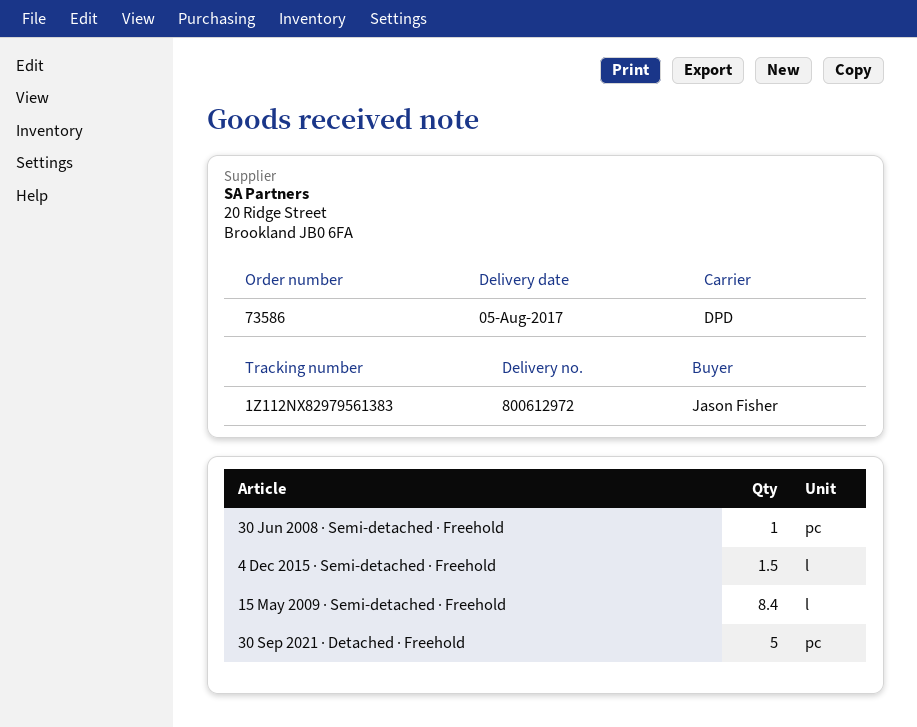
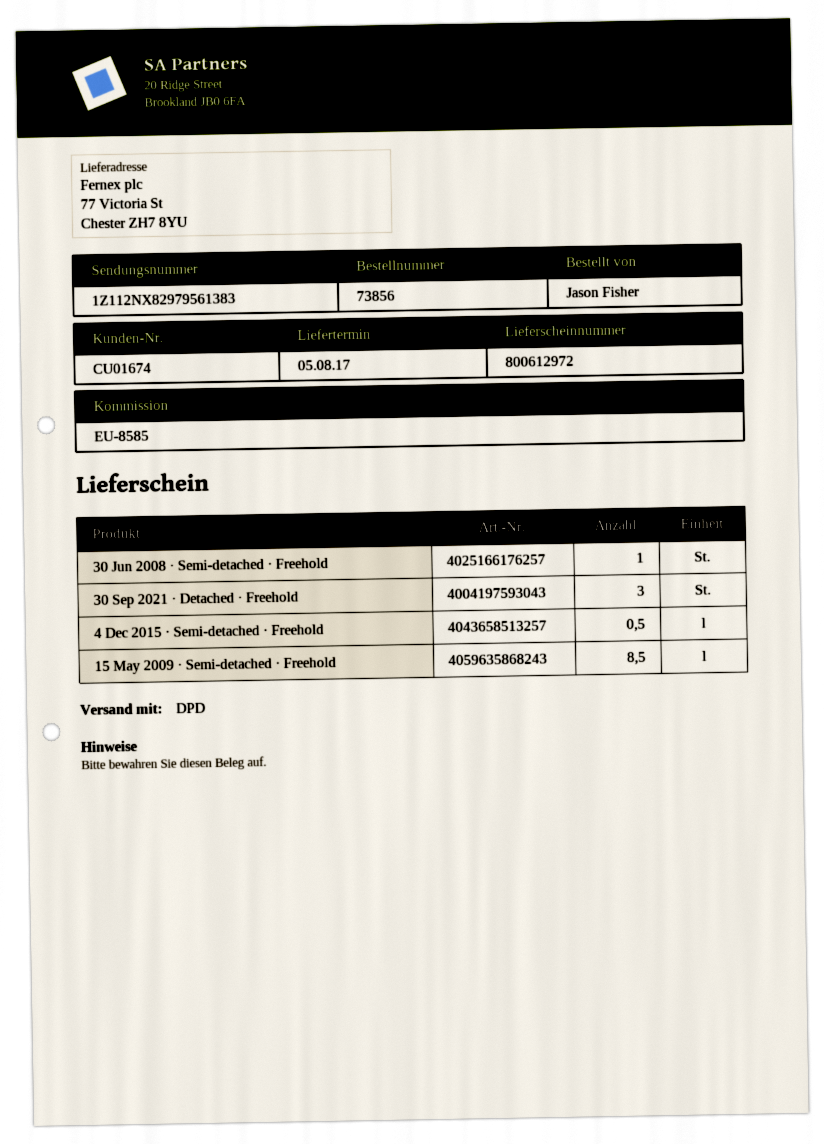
order number: 73586 -> 73856
4 Dec 2015 · Semi-detached · Freehold: 1.5 -> 0.5
15 May 2009 · Semi-detached · Freehold: 8.4 -> 8.5
30 Sep 2021 · Detached · Freehold: 5 -> 3

